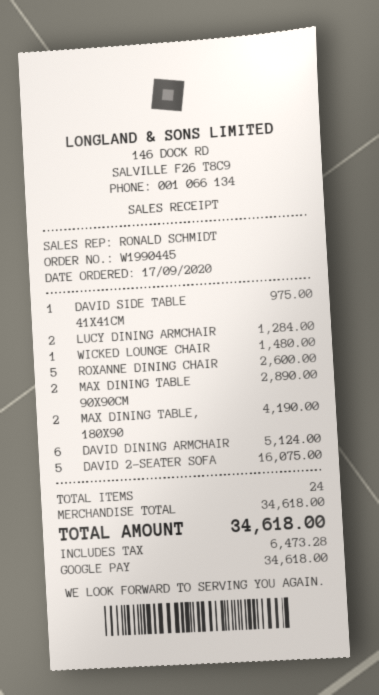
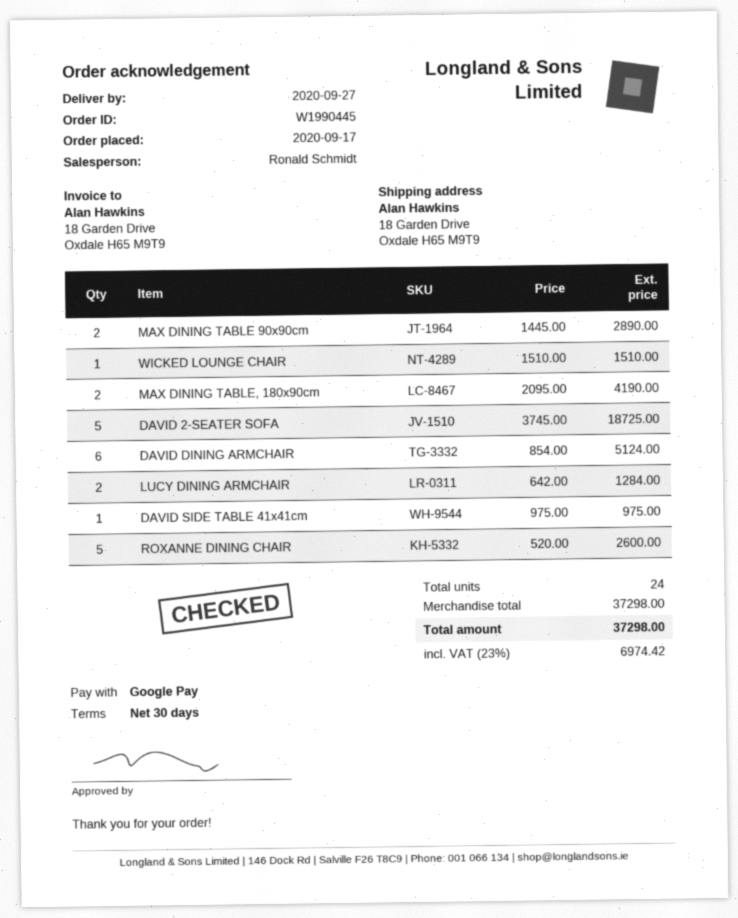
WICKED LOUNGE CHAIR: 1 for 1480.00 -> 1 for 1510.00
DAVID 2-SEATER SOFA: 5 for 16075.00 -> 5 for 18725.00
subtotal: 34618.00 -> 37298.00
tax: 6473.28 -> 6974.42
total: 34618.00 -> 37298.00

